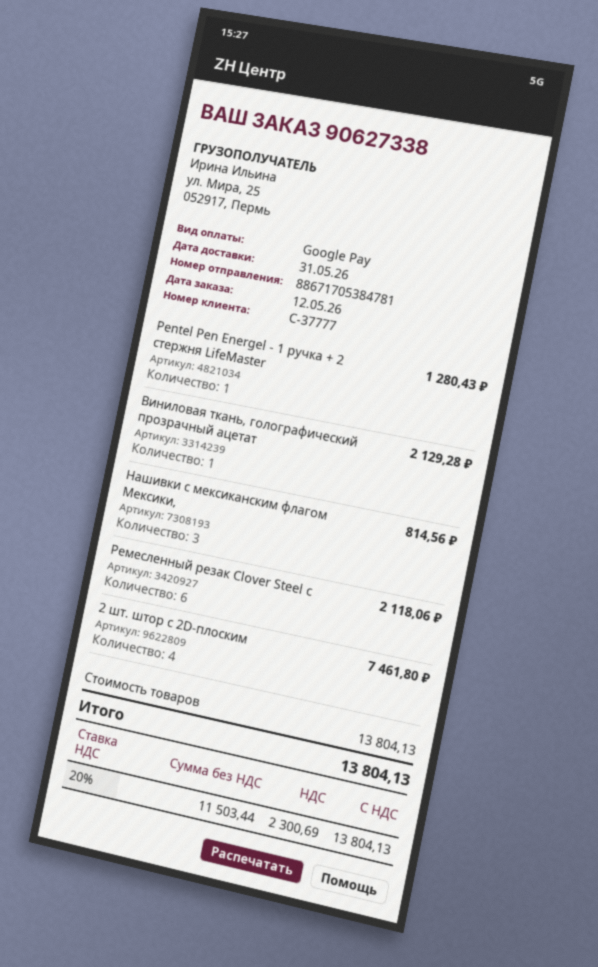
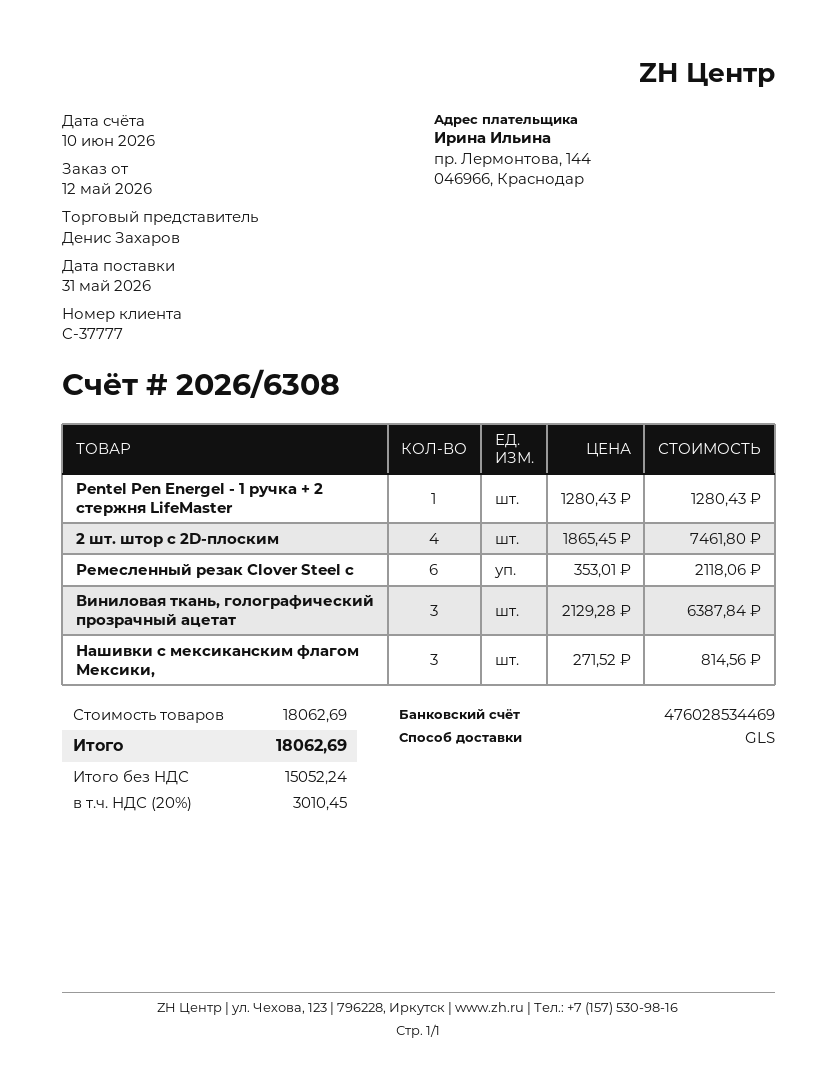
Виниловая ткань, голографический прозрачный ацетат: 1 for 2129.28 -> 3 for 6387.84
subtotal: 13804.13 -> 18062.69
net: 11503.44 -> 15052.24
tax: 20% = 2300.69 -> 20% = 3010.45
total: 13804.13 -> 18062.69

